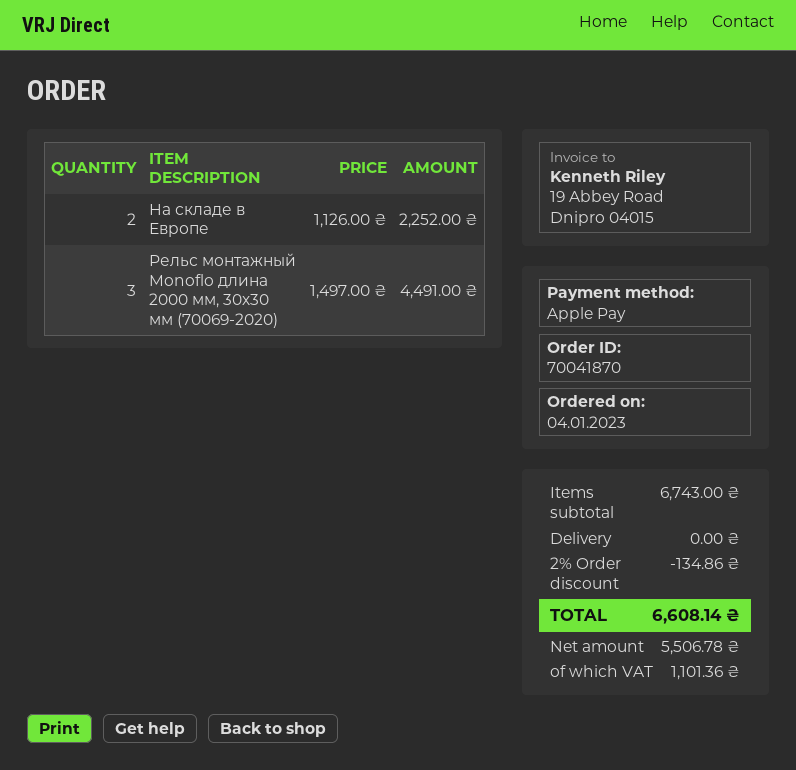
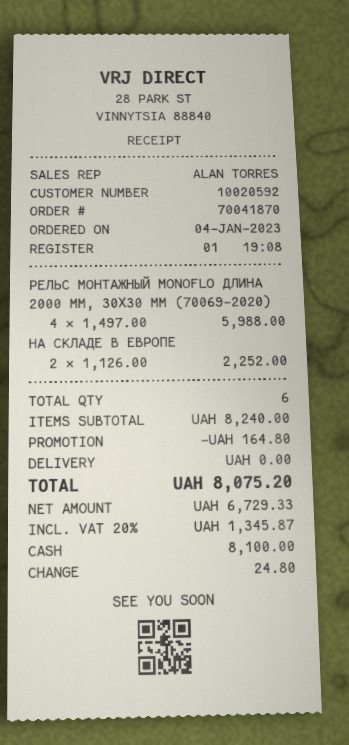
payment method: Apple Pay -> cash
Рельс монтажный Monoflo длина 2000 мм, 30х30 мм (70069-2020): 3 x 1497.00 = 4491.00 -> 4 x 1497.00 = 5988.00
subtotal: 6743.00 -> 8240.00
discount: 134.86 -> 164.80
net: 5506.78 -> 6729.33
tax: 1101.36 -> 1345.87
total: 6608.14 -> 8075.20

